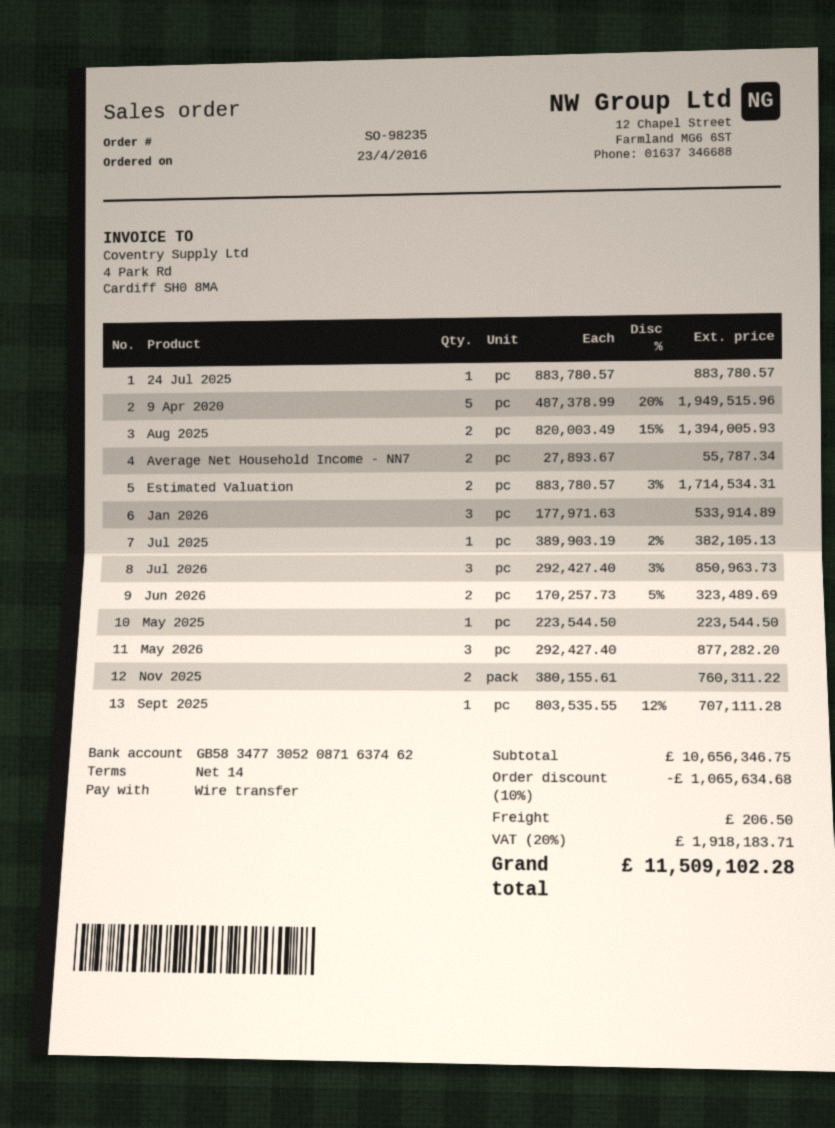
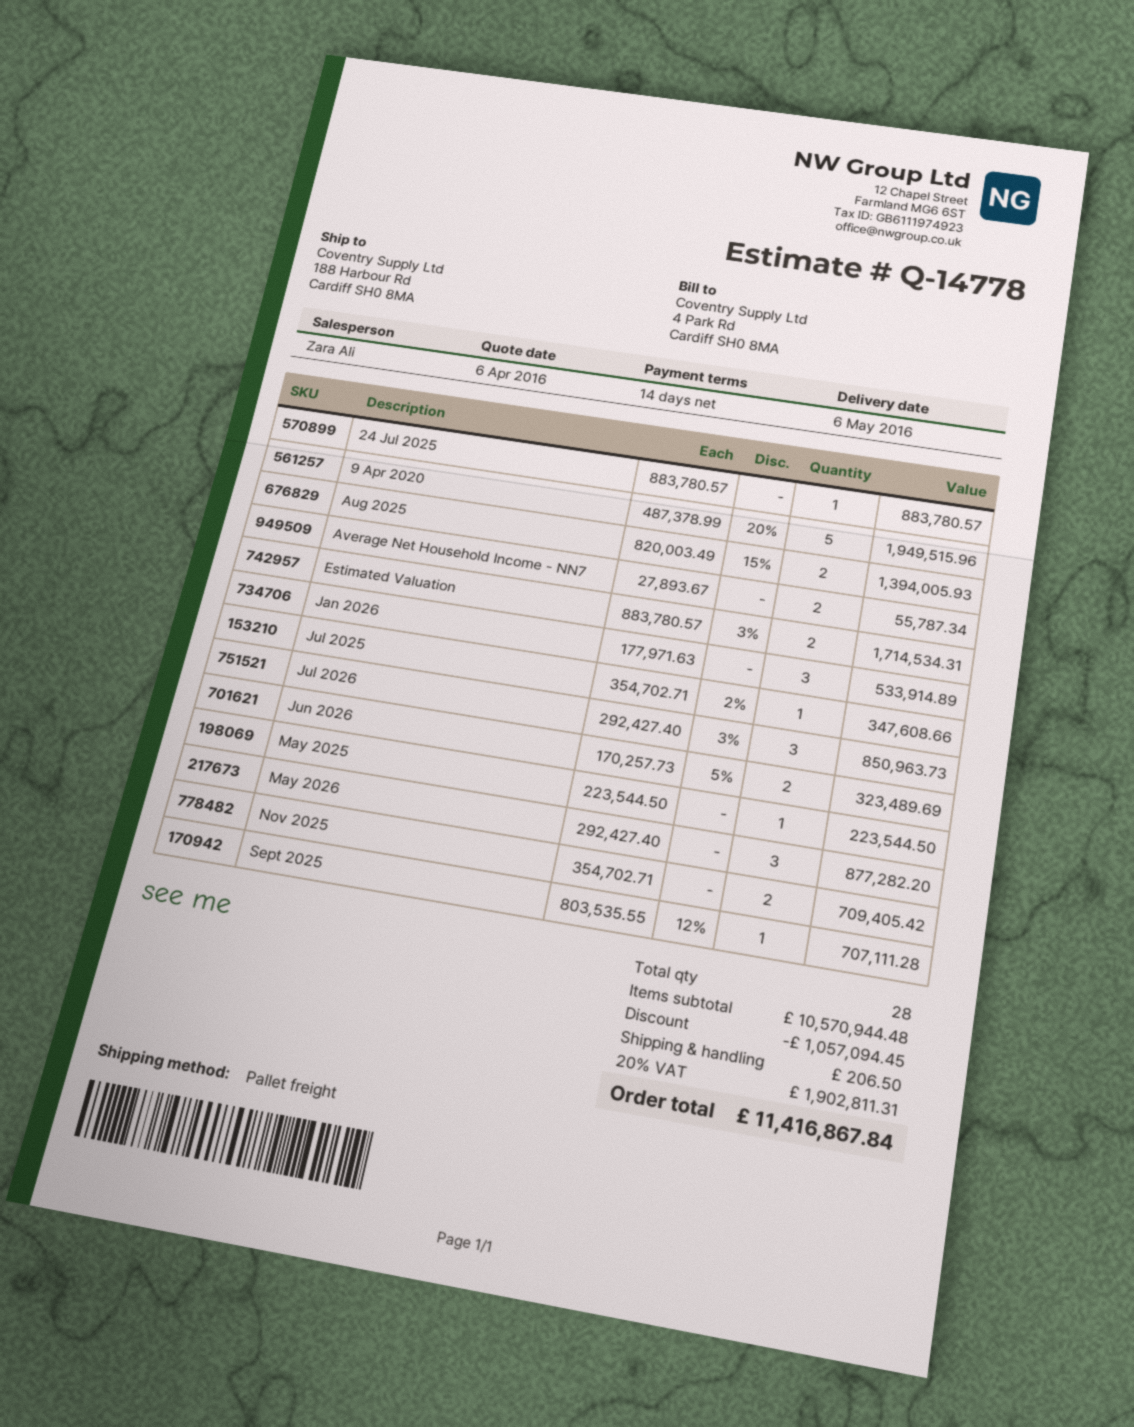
Jul 2025: 1 x 389903.19 - 2% = 382105.13 -> 1 x 354702.71 - 2% = 347608.66
Nov 2025: 2 x 380155.61 = 760311.22 -> 2 x 354702.71 = 709405.42
subtotal: 10656346.75 -> 10570944.48
discount: 1065634.68 -> 1057094.45
tax: 20% = 1918183.71 -> 20% = 1902811.31
total: 11509102.28 -> 11416867.84

